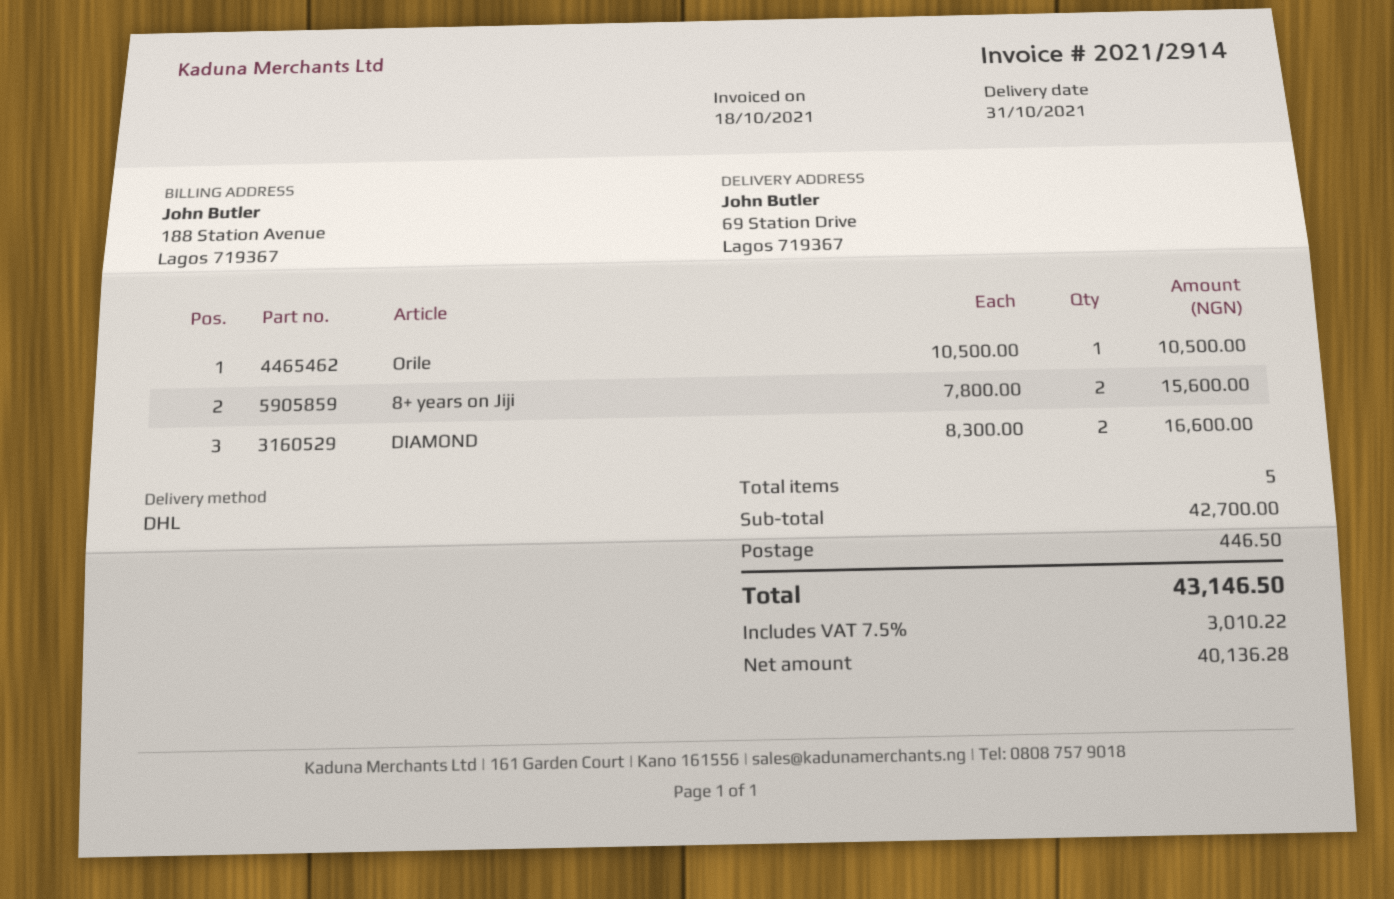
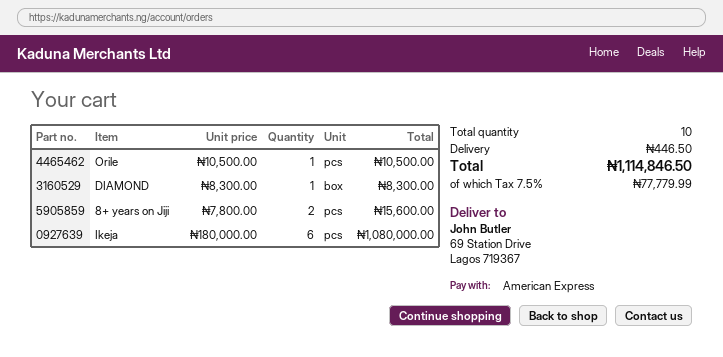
DIAMOND: 2 x 8300.00 = 16600.00 -> 1 x 8300.00 = 8300.00
Ikeja: none -> 6 x 180000.00 = 1080000.00
total quantity: 5 -> 10
tax: 7.5% = 3010.22 -> 7.5% = 77779.99
total: 43146.50 -> 1114846.50

